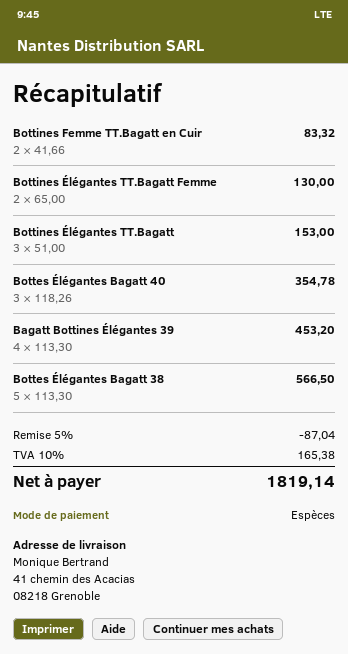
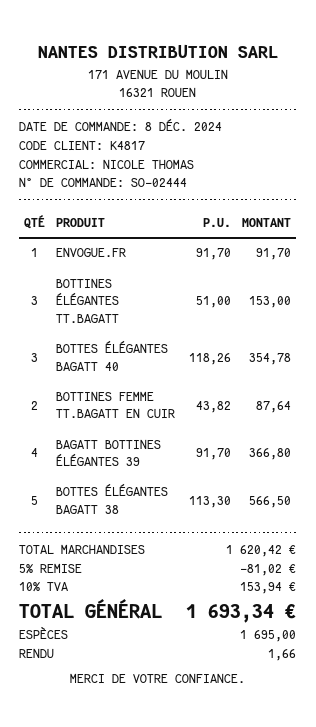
Bottines Femme TT.Bagatt en Cuir: 2 x 41.66 = 83.32 -> 2 x 43.82 = 87.64
Bottines Élégantes TT.Bagatt Femme: 2 x 65.00 = 130.00 -> none
Bagatt Bottines Élégantes 39: 4 x 113.30 = 453.20 -> 4 x 91.70 = 366.80
ENVOGUE.FR: none -> 1 x 91.70 = 91.70
discount: 5% = 87.04 -> 5% = 81.02
tax: 10% = 165.38 -> 10% = 153.94
total: 1819.14 -> 1693.34

